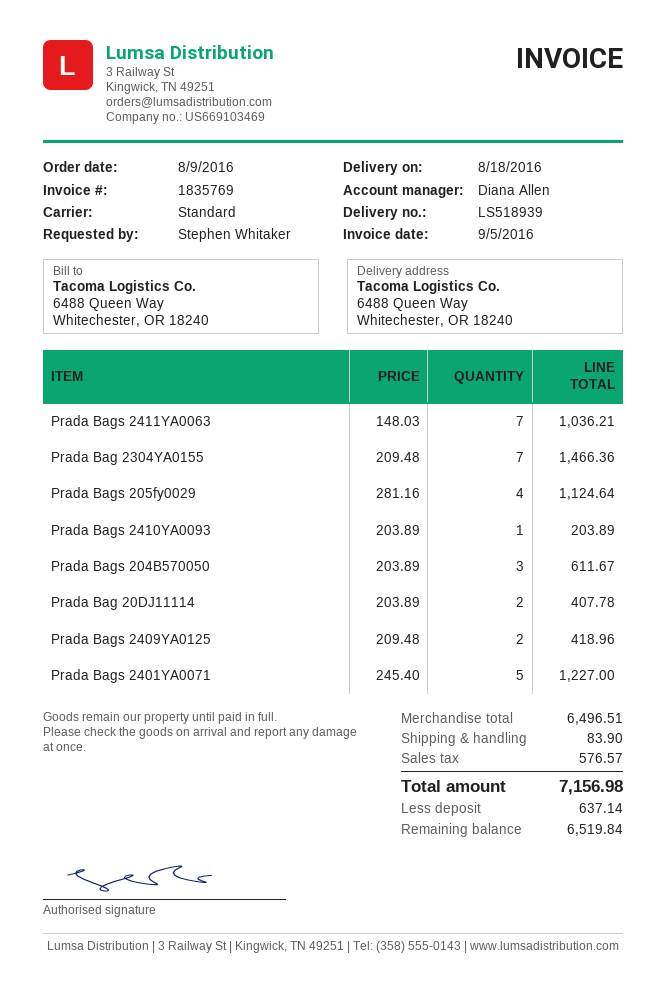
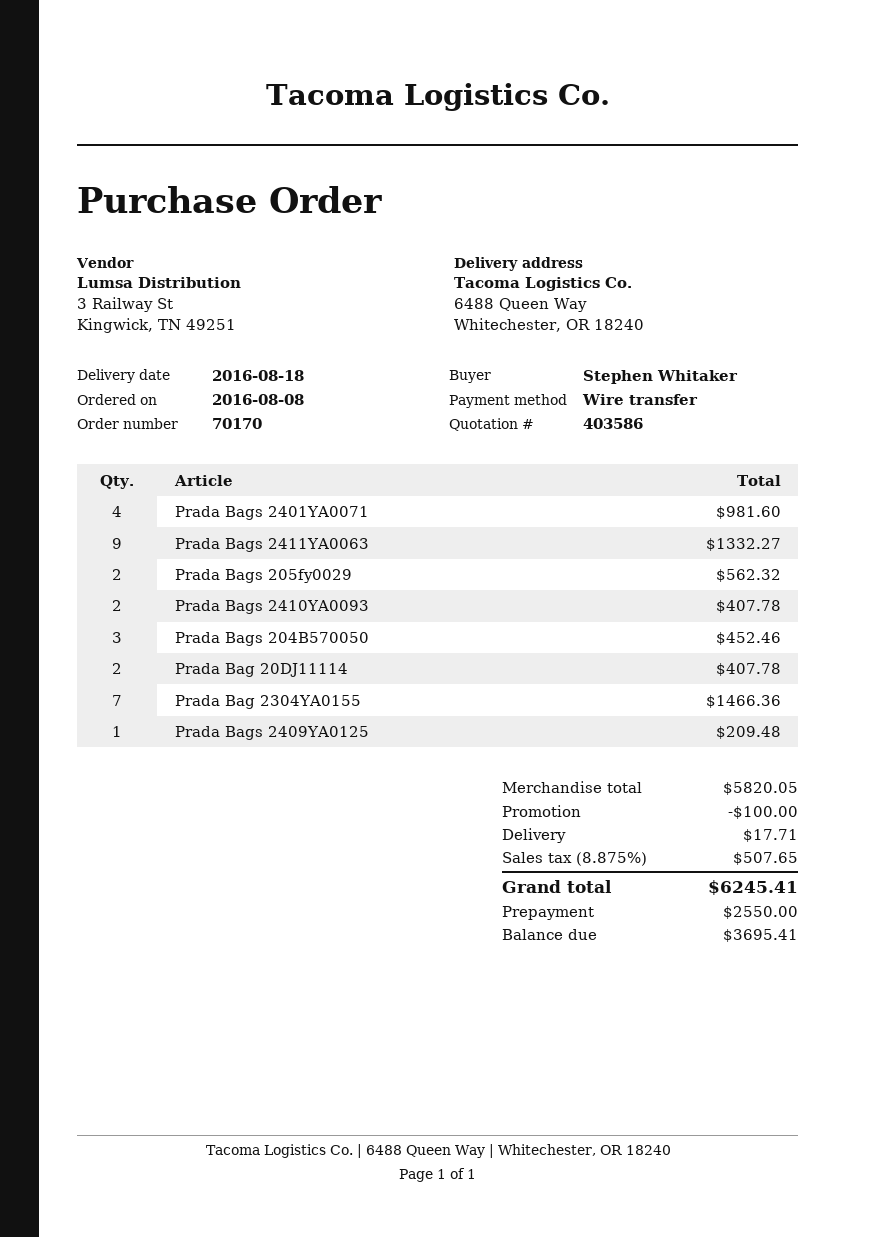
order date: 2016-08-09 -> 2016-08-08
Prada Bags 2411YA0063: 7 for 1036.21 -> 9 for 1332.27
Prada Bags 205fy0029: 4 for 1124.64 -> 2 for 562.32
Prada Bags 2410YA0093: 1 for 203.89 -> 2 for 407.78
Prada Bags 204B570050: 3 for 611.67 -> 3 for 452.46
Prada Bags 2409YA0125: 2 for 418.96 -> 1 for 209.48
Prada Bags 2401YA0071: 5 for 1227.00 -> 4 for 981.60
subtotal: 6496.51 -> 5820.05
discount: none -> 100.00
shipping: 83.90 -> 17.71
tax: 576.57 -> 507.65
total: 7156.98 -> 6245.41
deposit: 637.14 -> 2550.00
balance: 6519.84 -> 3695.41

